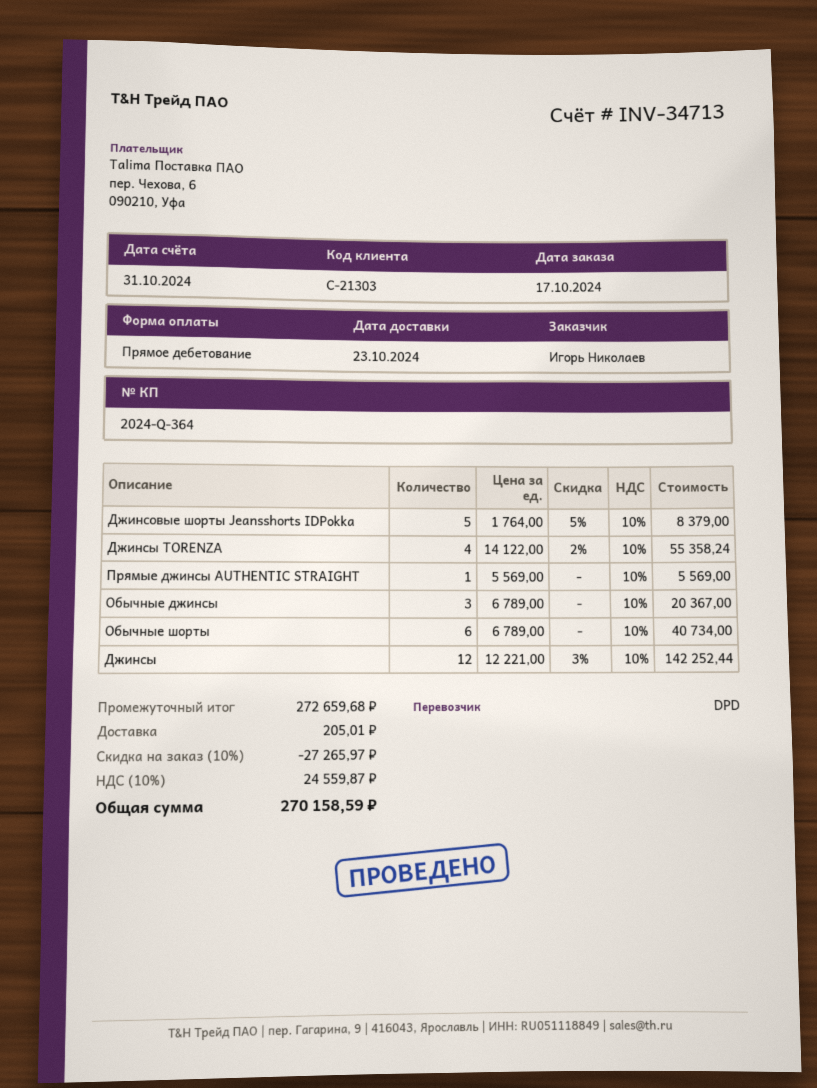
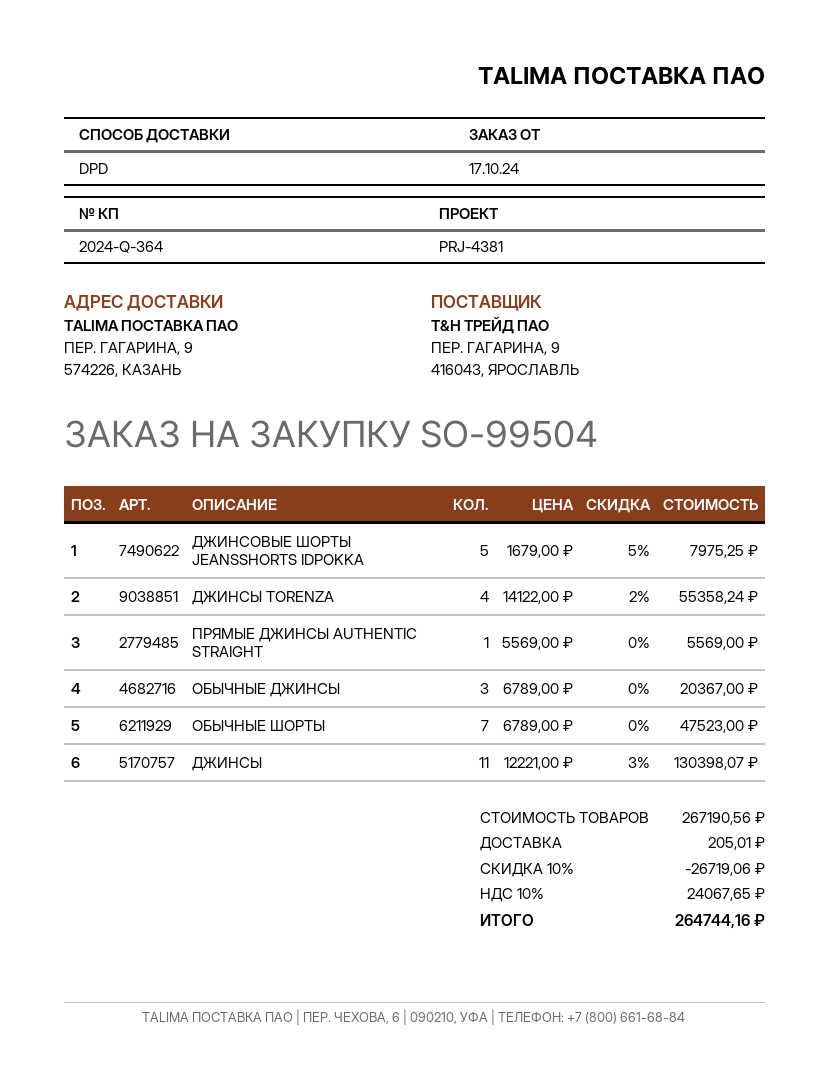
Джинсовые шорты Jeansshorts IDPokka: 5 x 1764.00 - 5% = 8379.00 -> 5 x 1679.00 - 5% = 7975.25
Обычные шорты: 6 x 6789.00 = 40734.00 -> 7 x 6789.00 = 47523.00
Джинсы: 12 x 12221.00 - 3% = 142252.44 -> 11 x 12221.00 - 3% = 130398.07
subtotal: 272659.68 -> 267190.56
discount: 10% = 27265.97 -> 10% = 26719.06
tax: 10% = 24559.87 -> 10% = 24067.65
total: 270158.59 -> 264744.16

